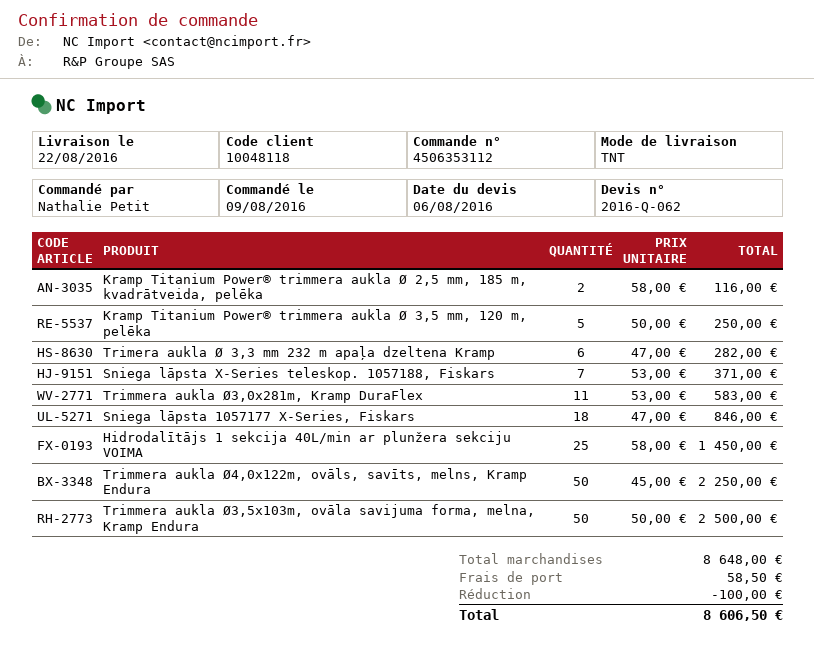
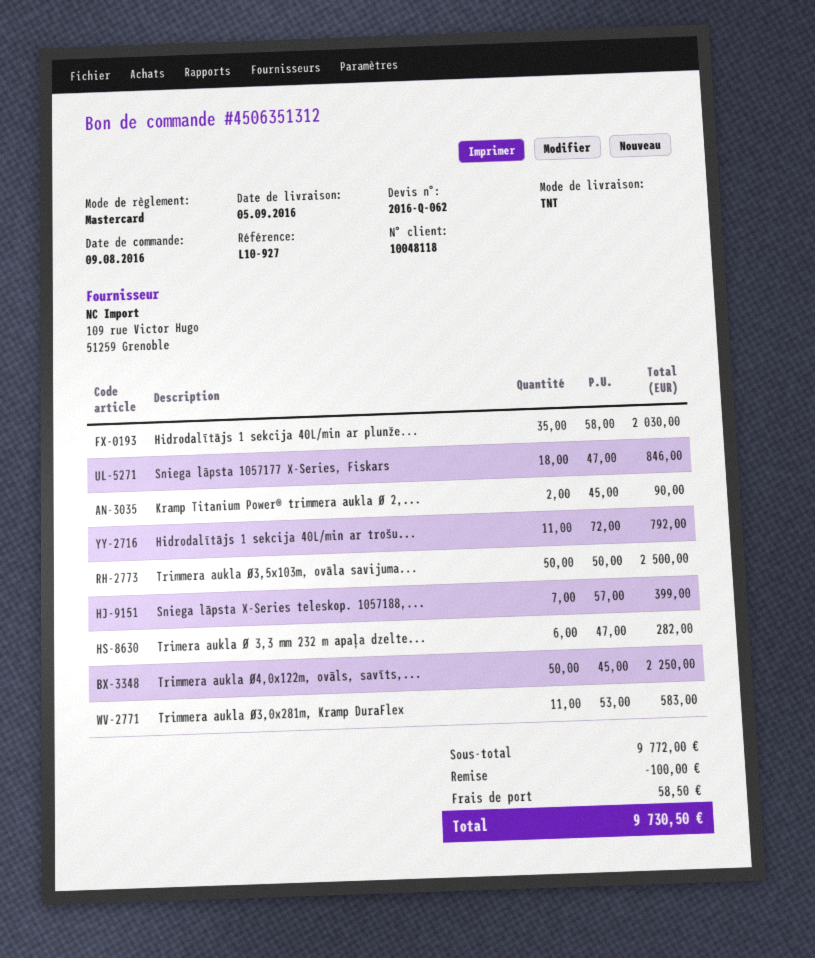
order number: 4506353112 -> 4506351312
delivery date: 2016-08-22 -> 2016-09-05
Kramp Titanium Power® trimmera aukla Ø 2,5 mm, 185 m, kvadrātveida, pelēka: 2 x 58.00 = 116.00 -> 2 x 45.00 = 90.00
Kramp Titanium Power® trimmera aukla Ø 3,5 mm, 120 m, pelēka: 5 x 50.00 = 250.00 -> none
Sniega lāpsta X-Series teleskop. 1057188, Fiskars: 7 x 53.00 = 371.00 -> 7 x 57.00 = 399.00
Hidrodalītājs 1 sekcija 40L/min ar plunžera sekciju VOIMA: 25 x 58.00 = 1450.00 -> 35 x 58.00 = 2030.00
Hidrodalītājs 1 sekcija 40L/min ar trošu...: none -> 11 x 72.00 = 792.00
subtotal: 8648.00 -> 9772.00
total: 8606.50 -> 9730.50

